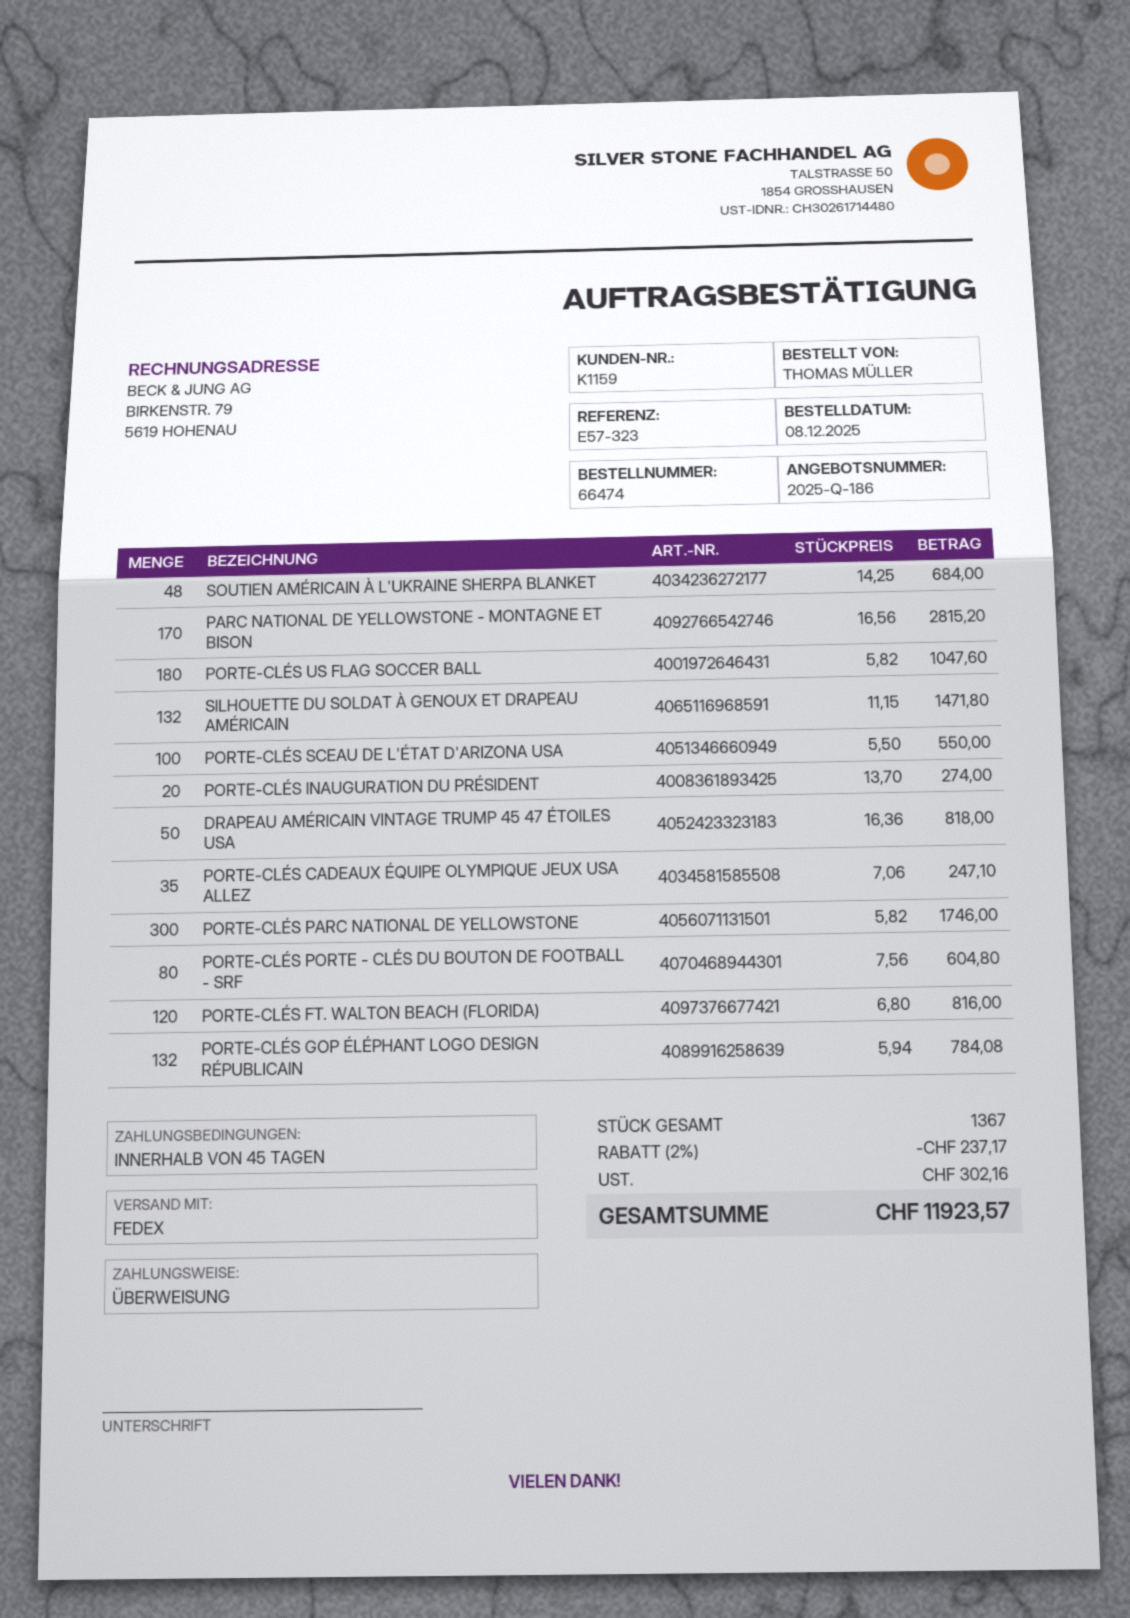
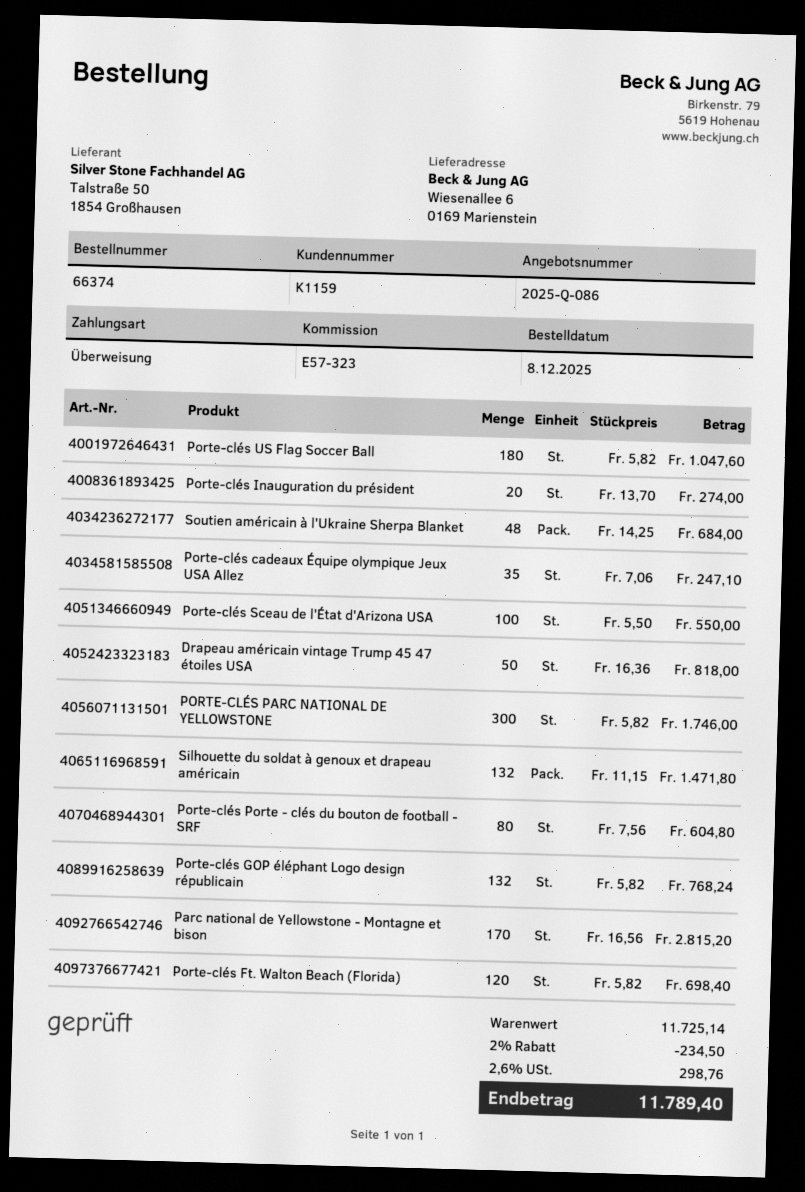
quote number: 2025-Q-186 -> 2025-Q-086
order number: 66474 -> 66374
PORTE-CLÉS FT. WALTON BEACH (FLORIDA): 120 x 6.80 = 816.00 -> 120 x 5.82 = 698.40
PORTE-CLÉS GOP ÉLÉPHANT LOGO DESIGN RÉPUBLICAIN: 132 x 5.94 = 784.08 -> 132 x 5.82 = 768.24
discount: 2% = 237.17 -> 2% = 234.50
tax: 302.16 -> 298.76
total: 11923.57 -> 11789.40

